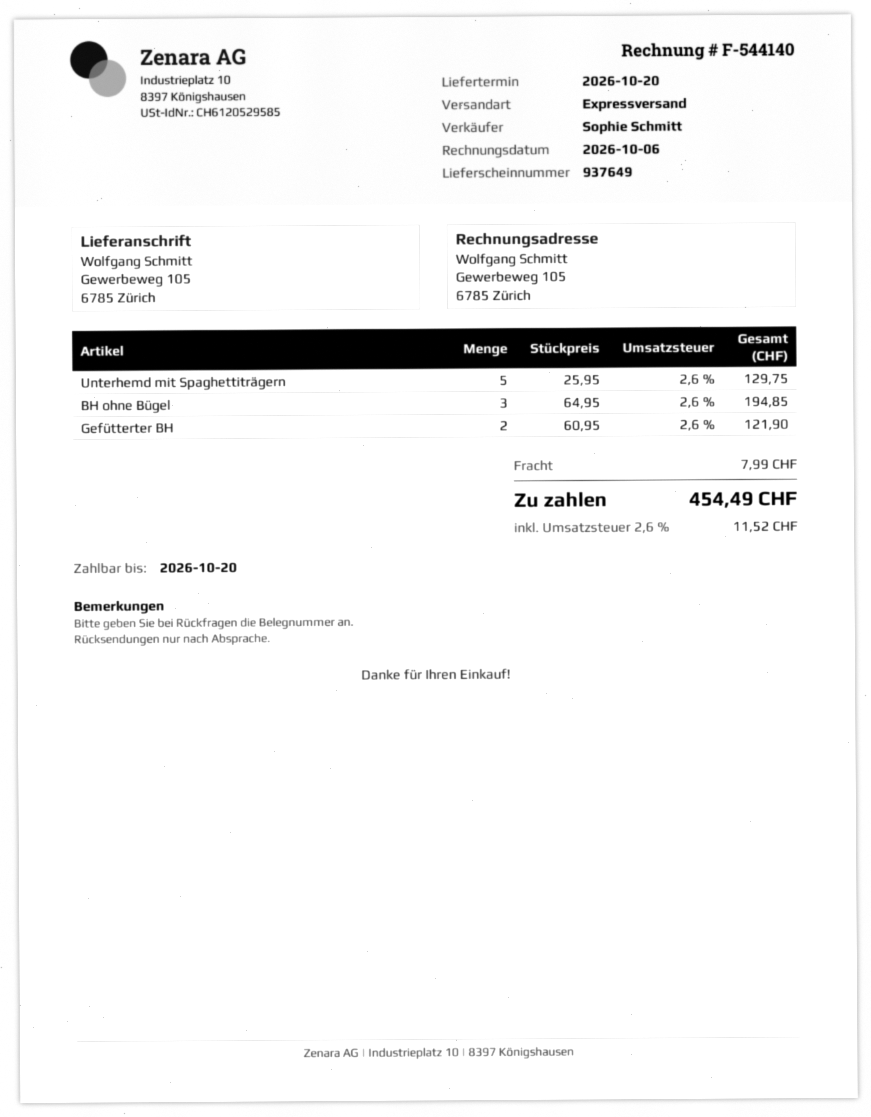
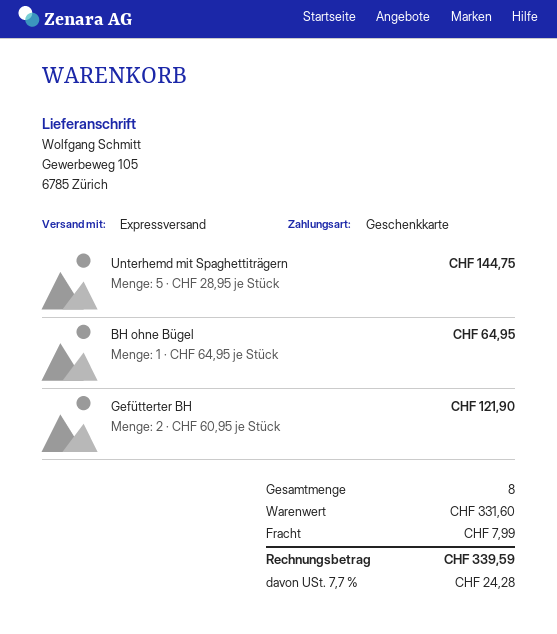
Unterhemd mit Spaghettiträgern: 5 x 25.95 = 129.75 -> 5 x 28.95 = 144.75
BH ohne Bügel: 3 x 64.95 = 194.85 -> 1 x 64.95 = 64.95
tax: 2.6% = 11.52 -> 7.7% = 24.28
total: 454.49 -> 339.59

